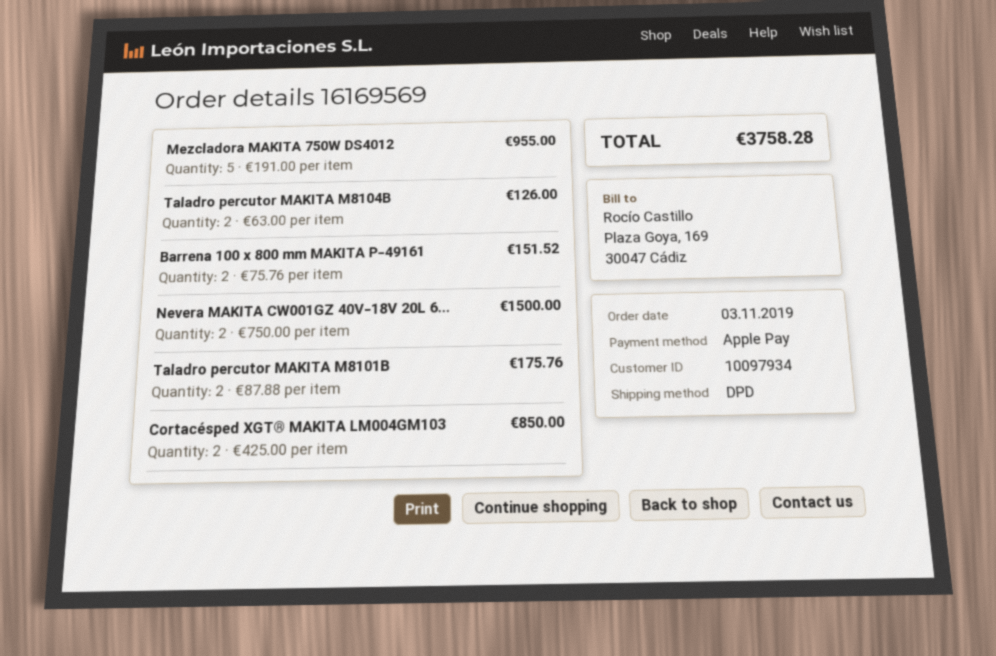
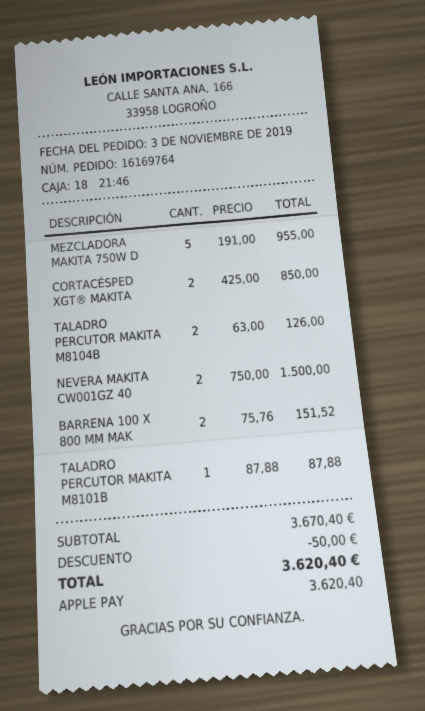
order number: 16169569 -> 16169764
Taladro percutor MAKITA M8101B: 2 x 87.88 = 175.76 -> 1 x 87.88 = 87.88
discount: none -> 50.00
total: 3758.28 -> 3620.40

